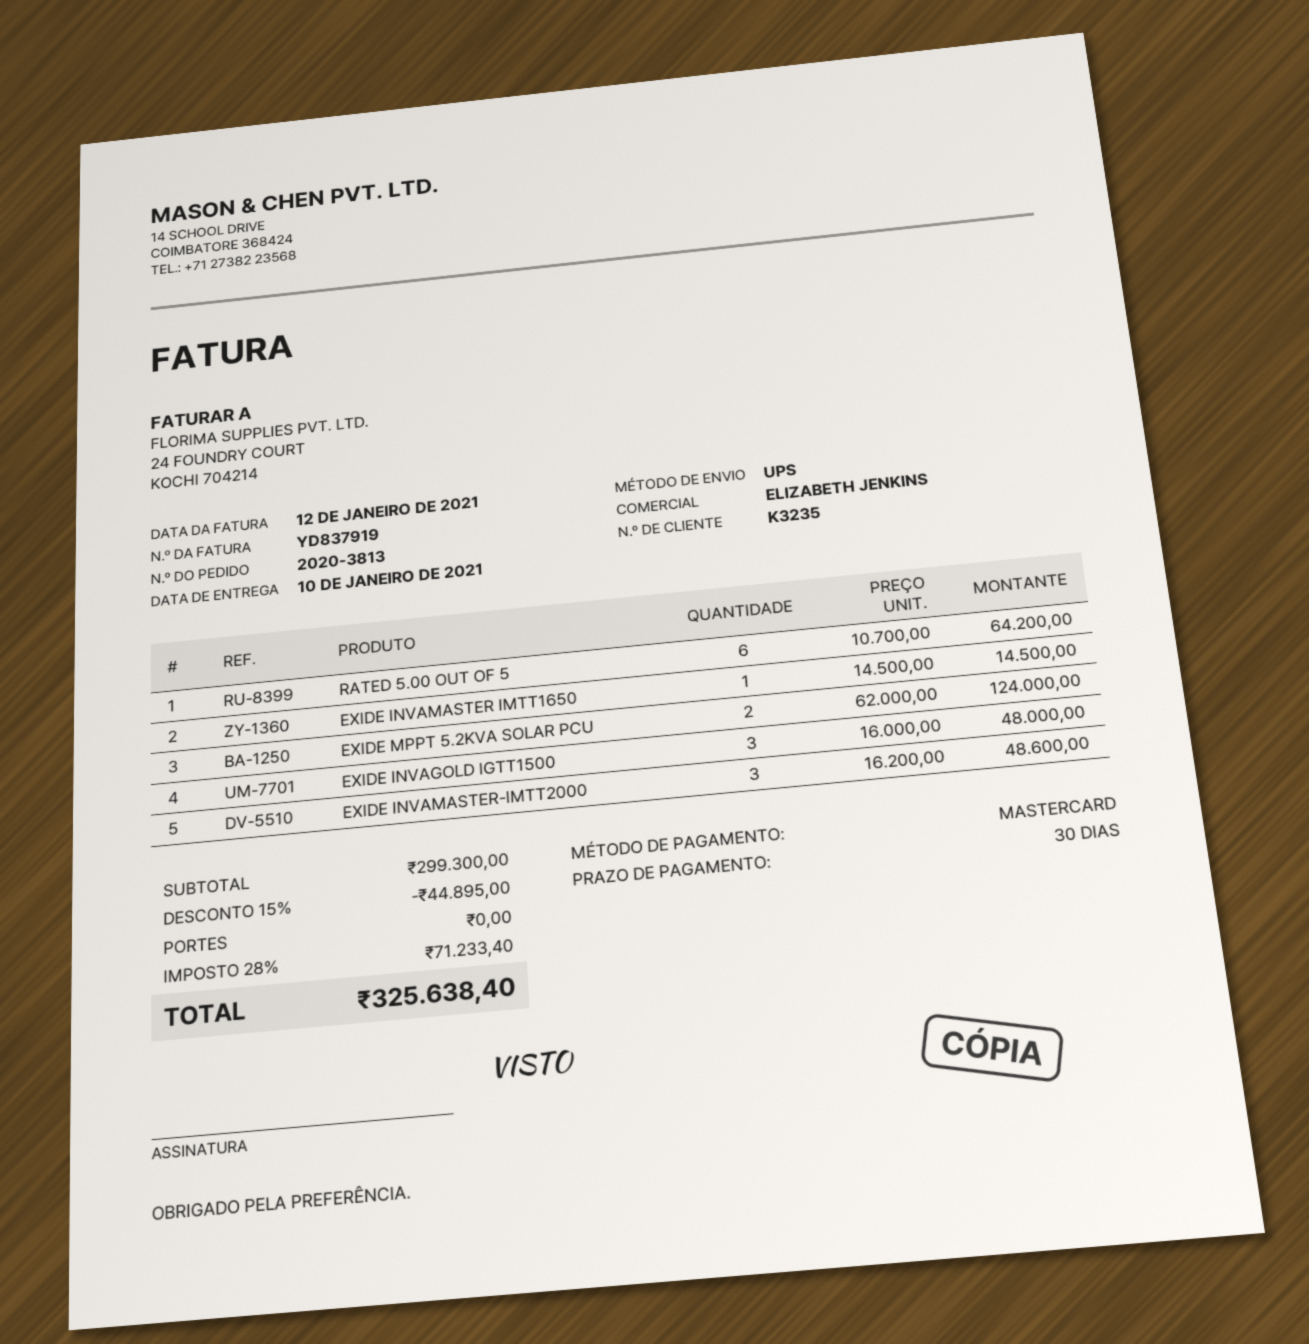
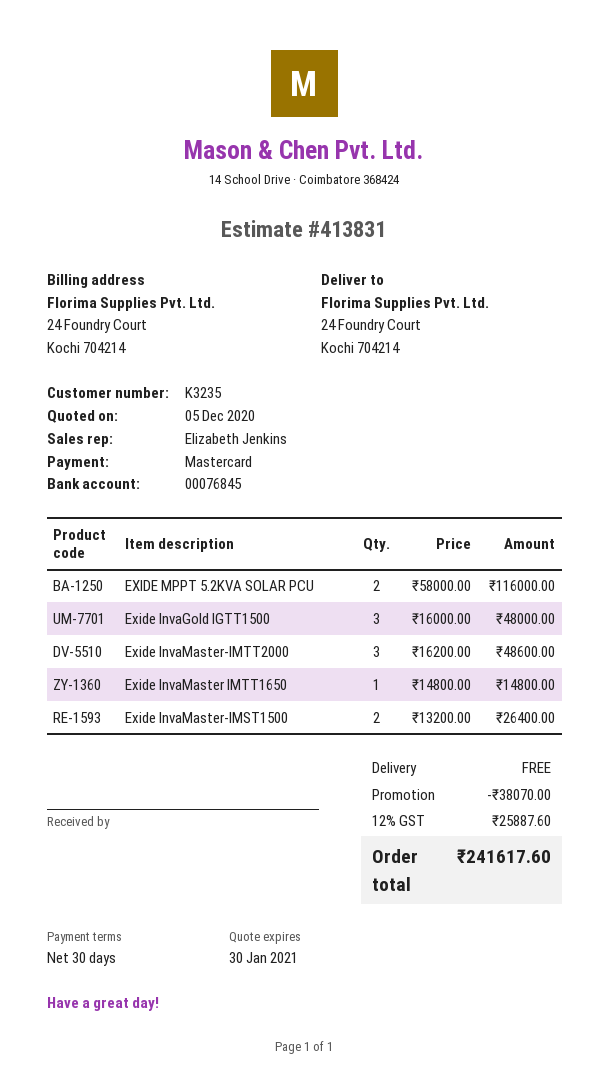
RATED 5.00 OUT OF 5: 6 x 10700.00 = 64200.00 -> none
EXIDE INVAMASTER IMTT1650: 1 x 14500.00 = 14500.00 -> 1 x 14800.00 = 14800.00
EXIDE MPPT 5.2KVA SOLAR PCU: 2 x 62000.00 = 124000.00 -> 2 x 58000.00 = 116000.00
Exide InvaMaster-IMST1500: none -> 2 x 13200.00 = 26400.00
discount: 44895.00 -> 38070.00
tax: 28% = 71233.40 -> 12% = 25887.60
total: 325638.40 -> 241617.60

